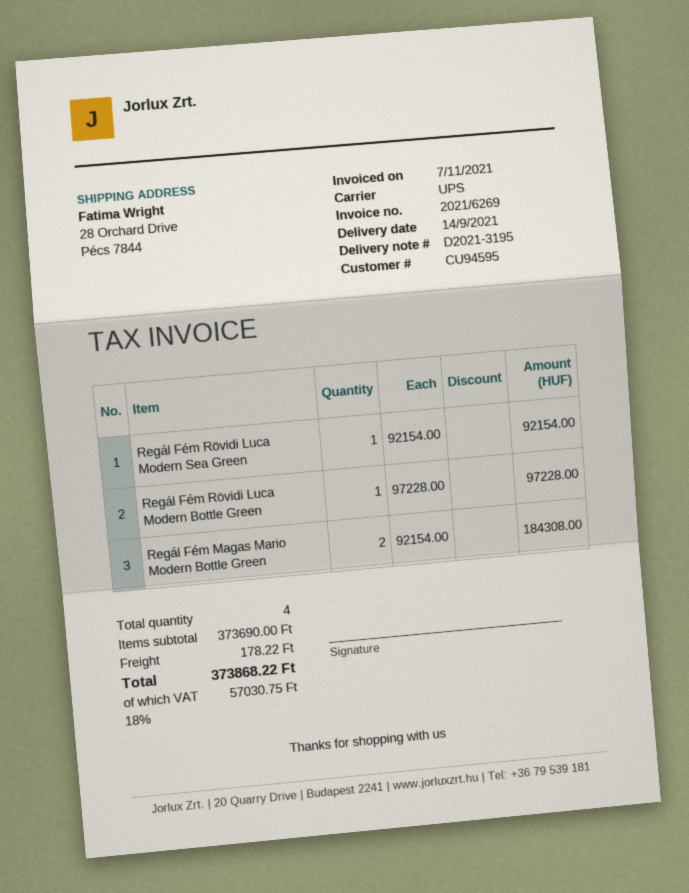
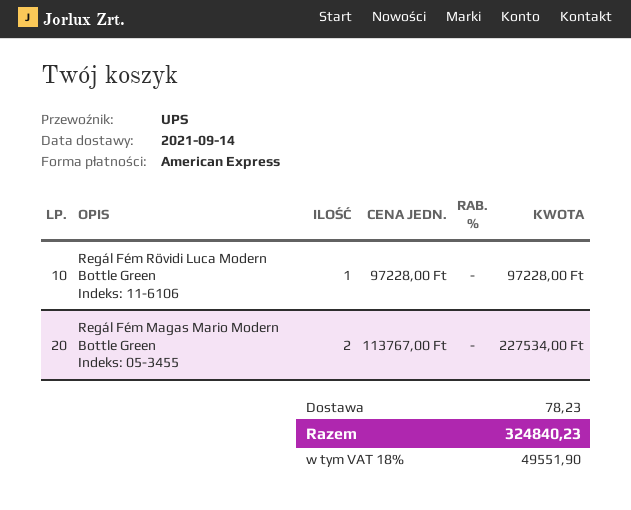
Regál Fém Rövidi Luca Modern Sea Green: 1 x 92154.00 = 92154.00 -> none
Regál Fém Magas Mario Modern Bottle Green: 2 x 92154.00 = 184308.00 -> 2 x 113767.00 = 227534.00
shipping: 178.22 -> 78.23
tax: 18% = 57030.75 -> 18% = 49551.90
total: 373868.22 -> 324840.23

